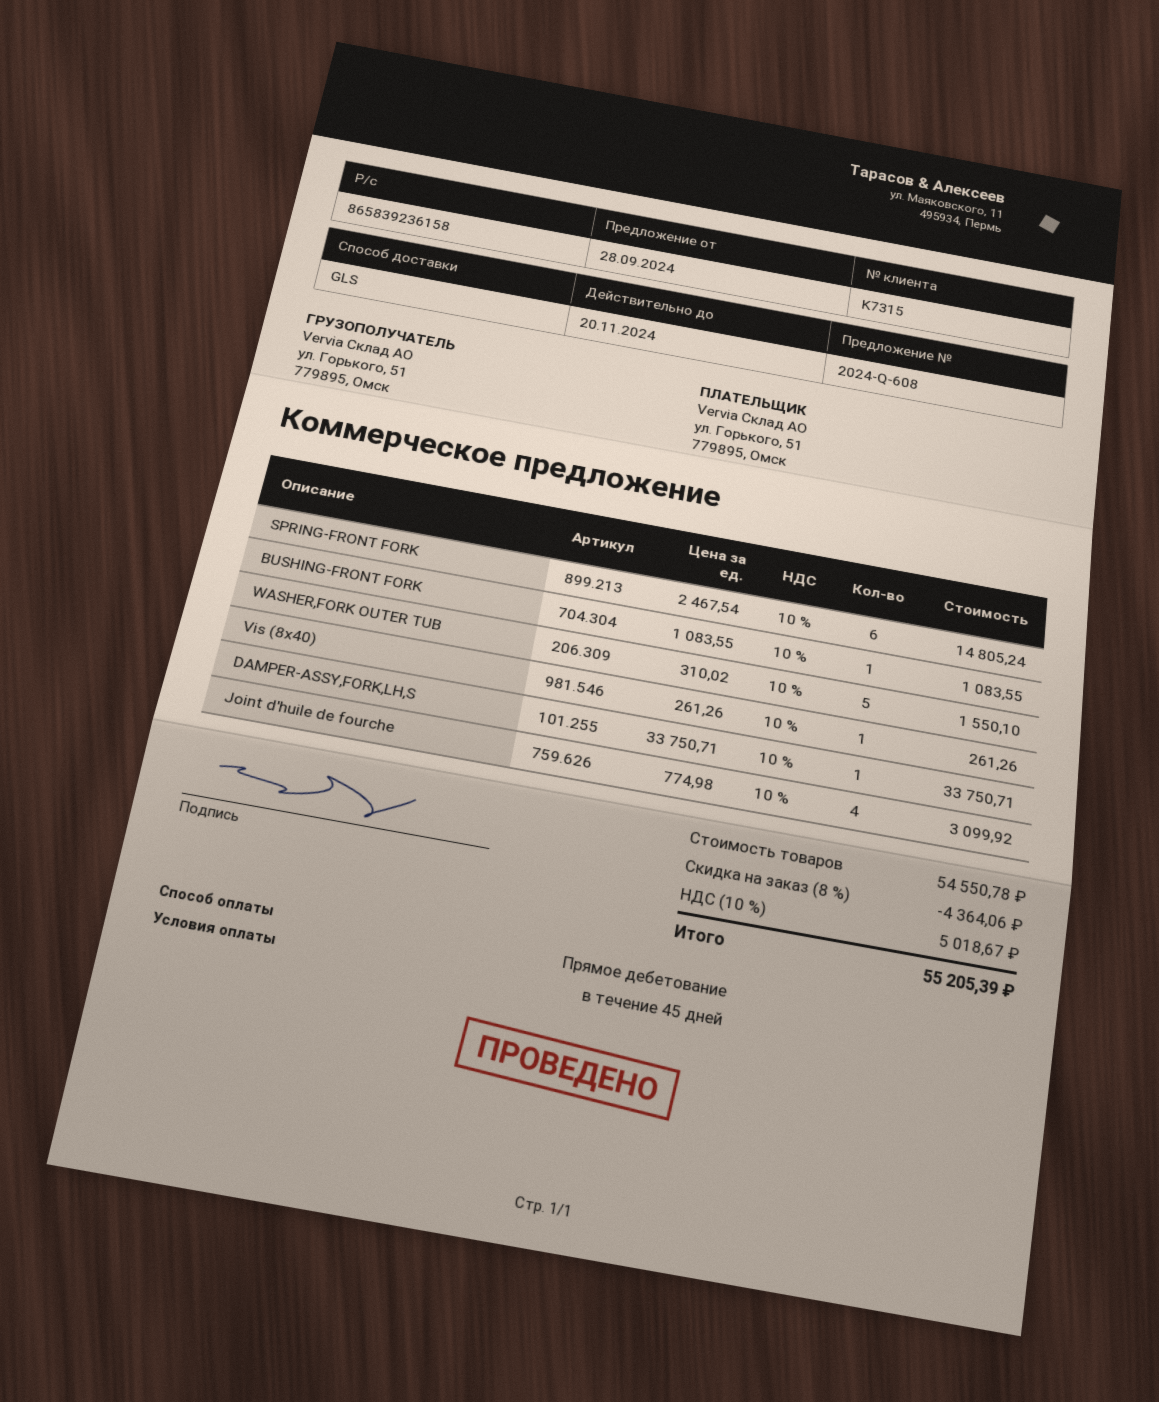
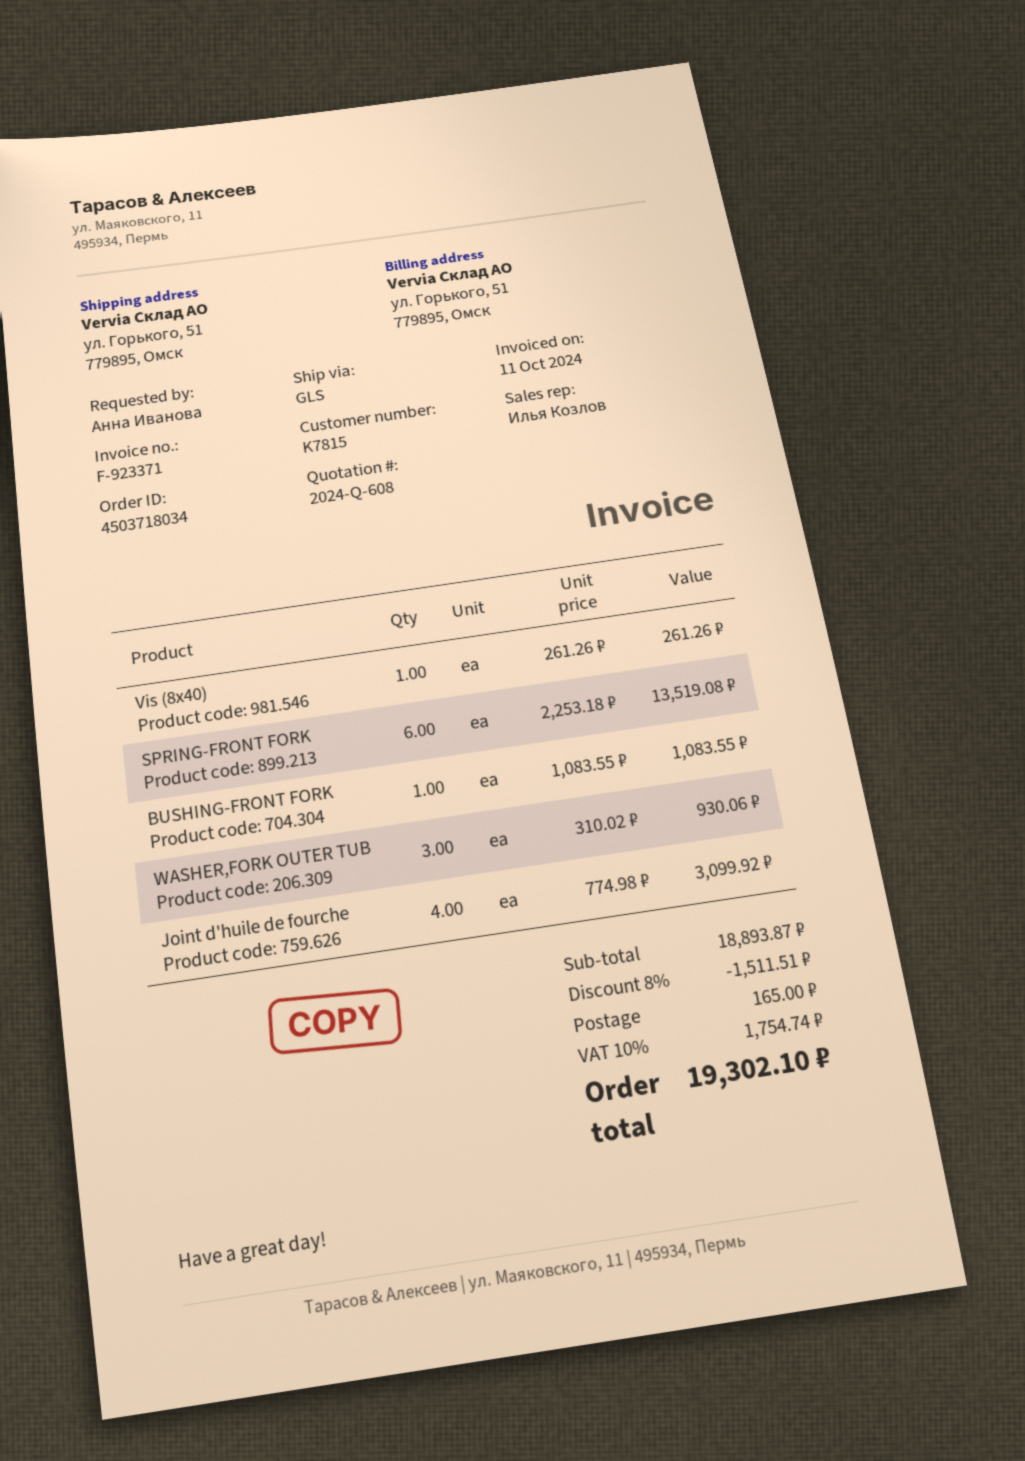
customer number: K7315 -> K7815
SPRING-FRONT FORK: 6 x 2467.54 = 14805.24 -> 6 x 2253.18 = 13519.08
WASHER,FORK OUTER TUB: 5 x 310.02 = 1550.10 -> 3 x 310.02 = 930.06
DAMPER-ASSY,FORK,LH,S: 1 x 33750.71 = 33750.71 -> none
subtotal: 54550.78 -> 18893.87
discount: 8% = 4364.06 -> 8% = 1511.51
shipping: none -> 165.00
tax: 10% = 5018.67 -> 10% = 1754.74
total: 55205.39 -> 19302.10

